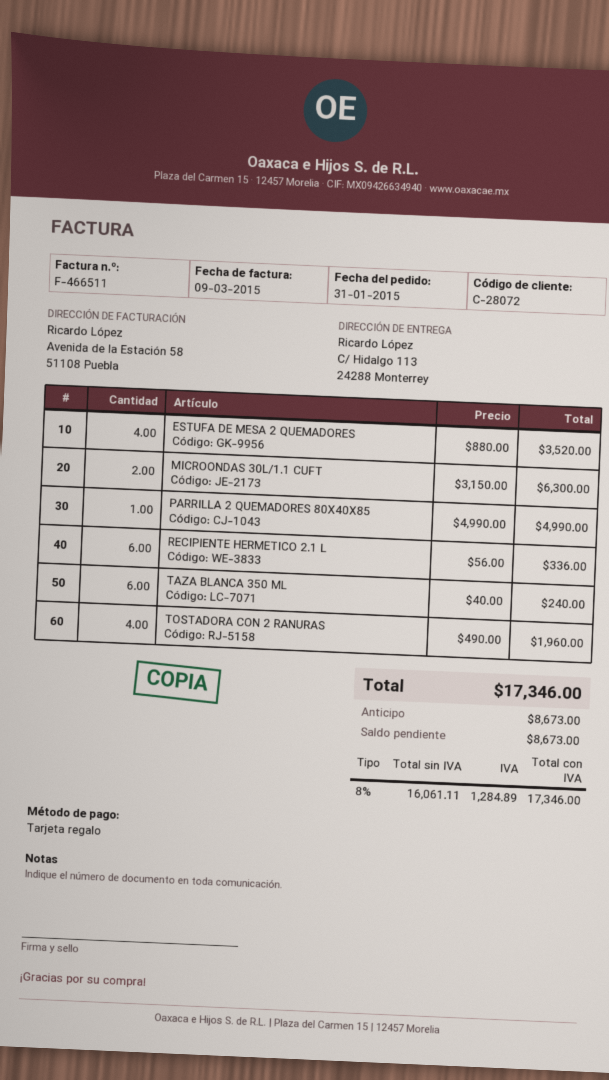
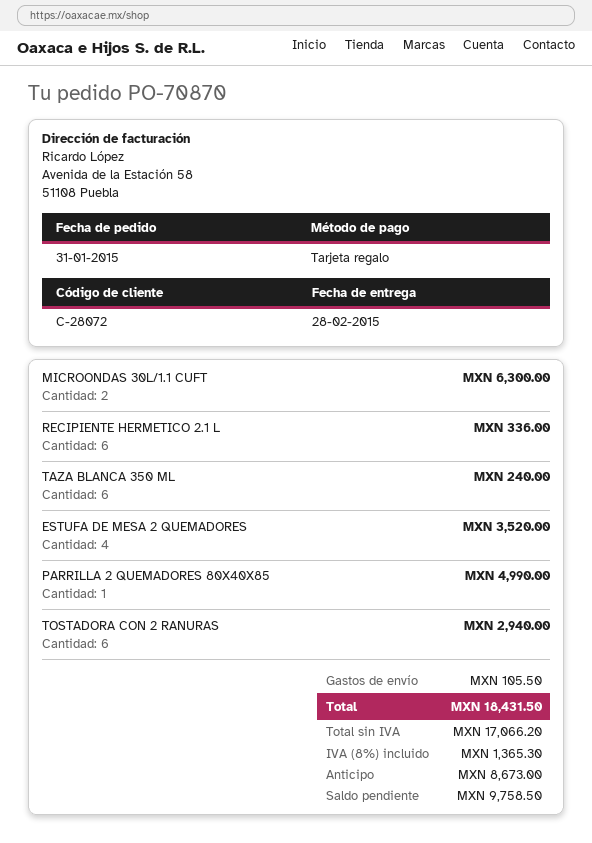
TOSTADORA CON 2 RANURAS: 4 for 1960.00 -> 6 for 2940.00
shipping: none -> 105.50
net: 16061.11 -> 17066.20
tax: 8% = 1284.89 -> 8% = 1365.30
total: 17346.00 -> 18431.50
balance: 8673.00 -> 9758.50

